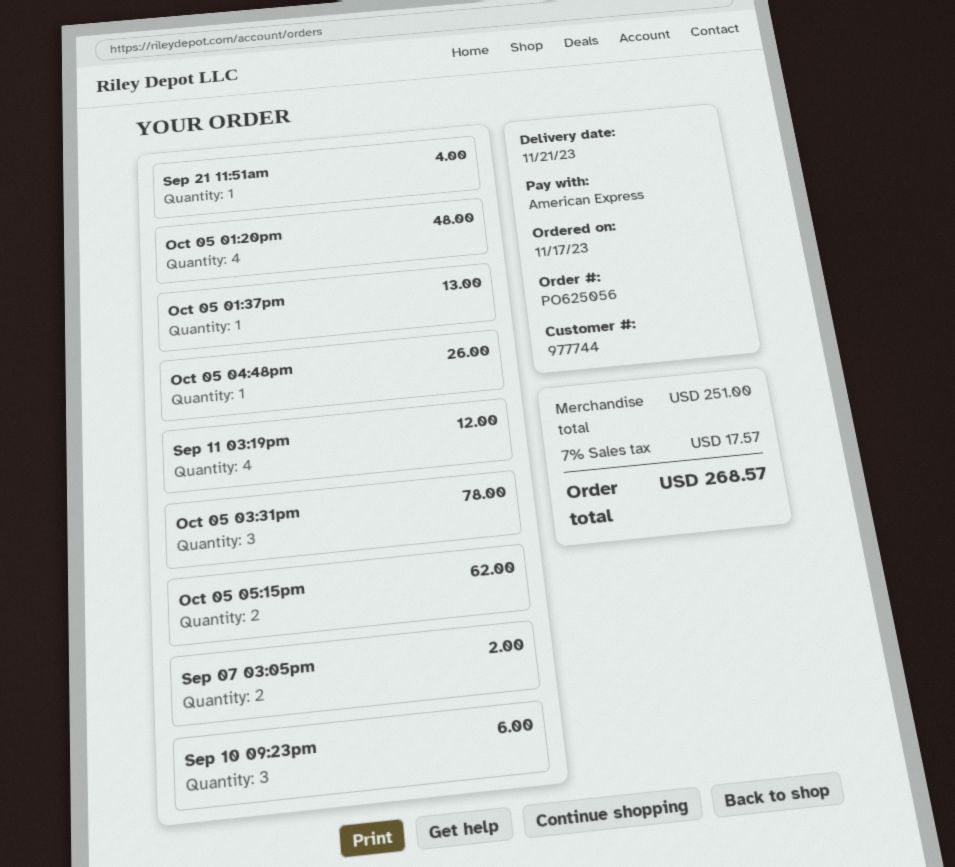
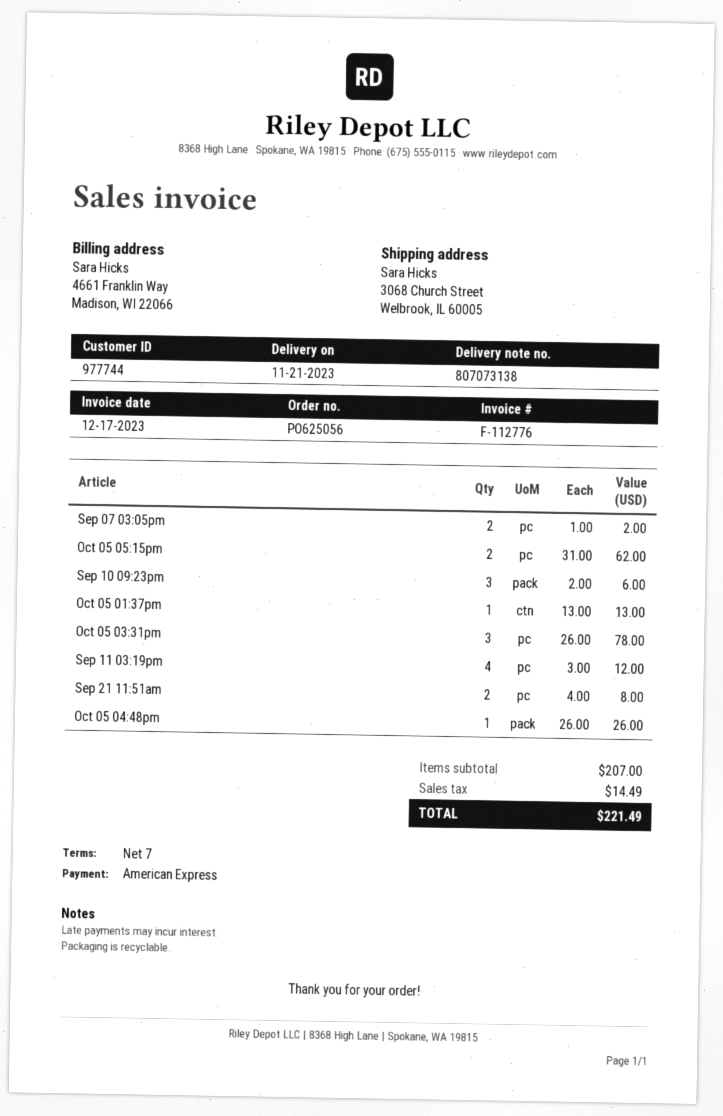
Sep 21 11:51am: 1 for 4.00 -> 2 for 8.00
Oct 05 01:20pm: 4 for 48.00 -> none
subtotal: 251.00 -> 207.00
tax: 17.57 -> 14.49
total: 268.57 -> 221.49

